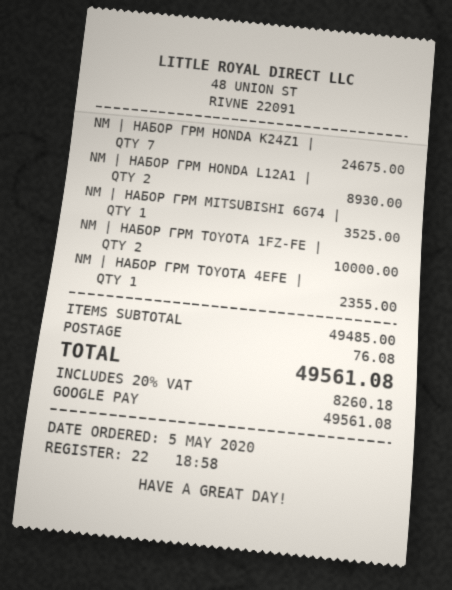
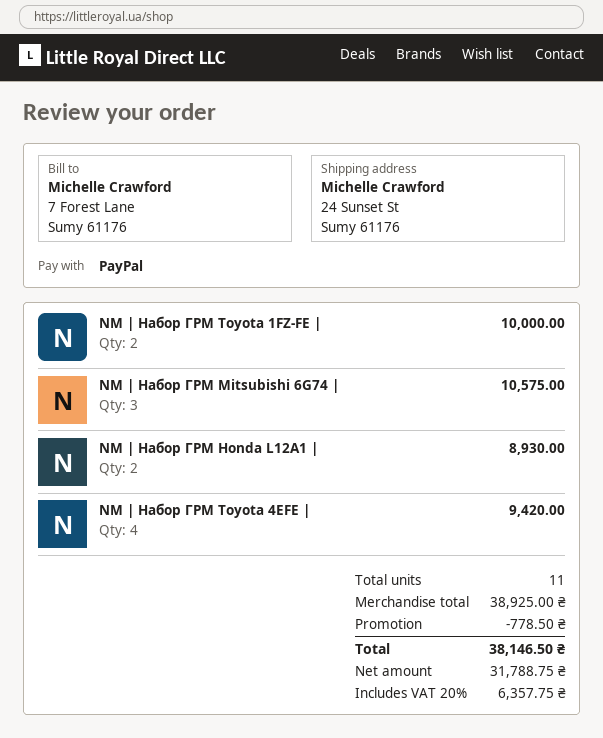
payment method: Google Pay -> PayPal
NM | НАБОР ГРМ HONDA K24Z1 |: 7 for 24675.00 -> none
NM | НАБОР ГРМ MITSUBISHI 6G74 |: 1 for 3525.00 -> 3 for 10575.00
NM | НАБОР ГРМ TOYOTA 4EFE |: 1 for 2355.00 -> 4 for 9420.00
subtotal: 49485.00 -> 38925.00
discount: none -> 778.50
shipping: 76.08 -> none
tax: 20% = 8260.18 -> 20% = 6357.75
total: 49561.08 -> 38146.50

